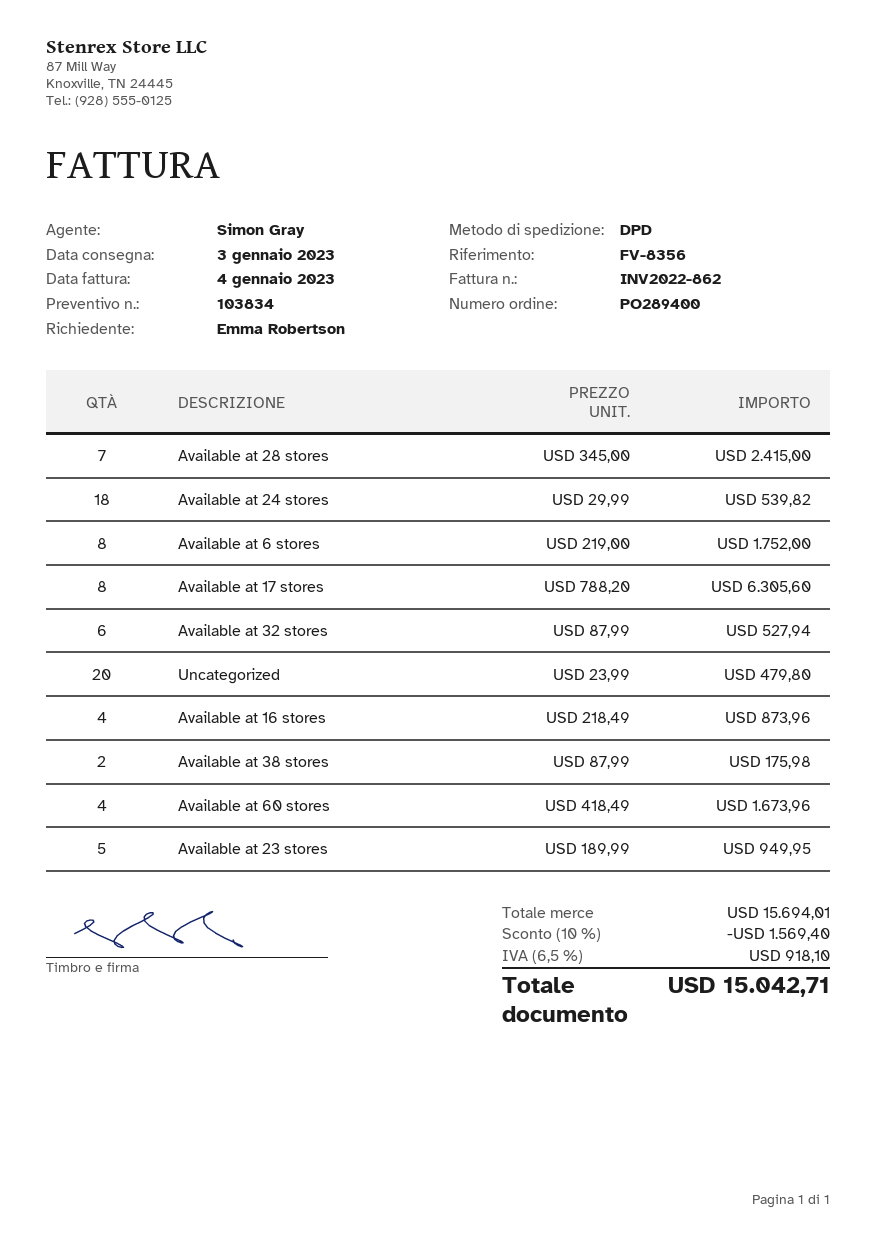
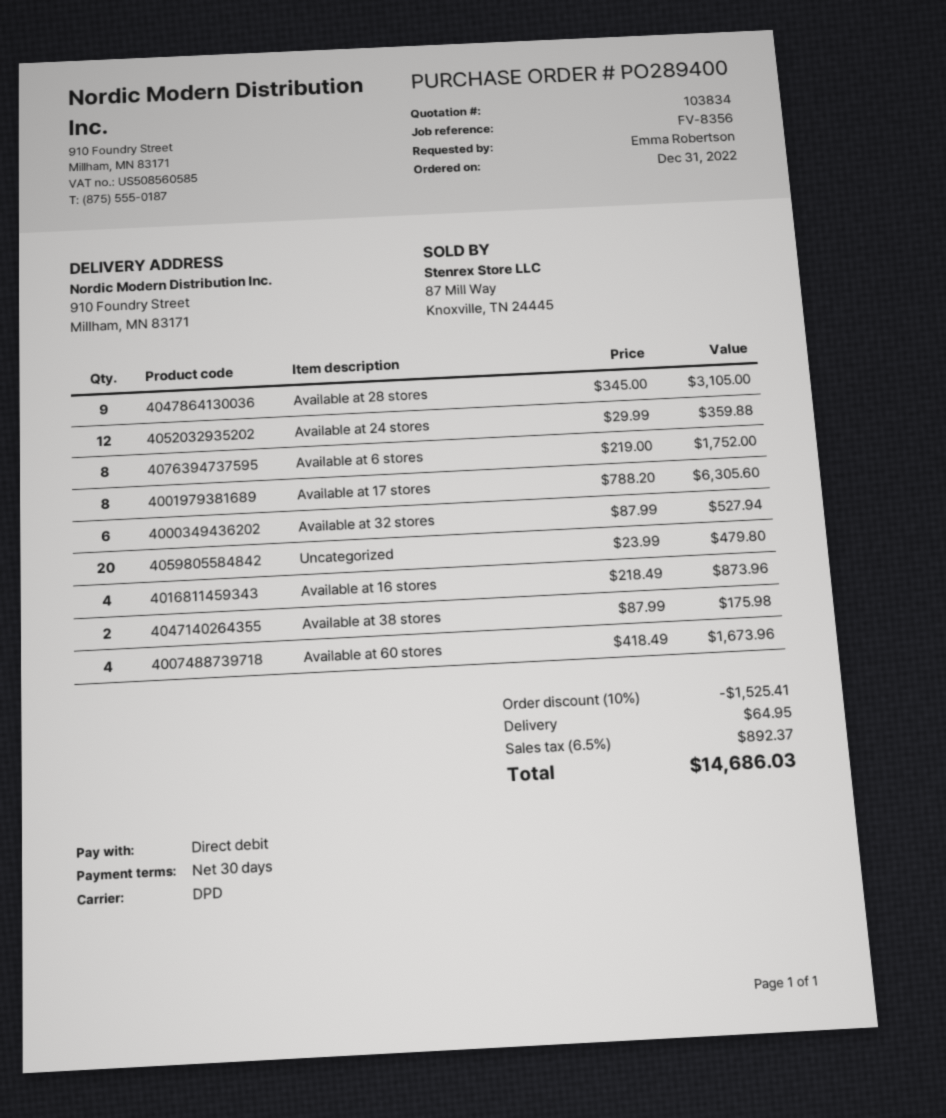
Available at 28 stores: 7 x 345.00 = 2415.00 -> 9 x 345.00 = 3105.00
Available at 24 stores: 18 x 29.99 = 539.82 -> 12 x 29.99 = 359.88
Available at 23 stores: 5 x 189.99 = 949.95 -> none
discount: 10% = 1569.40 -> 10% = 1525.41
shipping: none -> 64.95
tax: 6.5% = 918.10 -> 6.5% = 892.37
total: 15042.71 -> 14686.03

